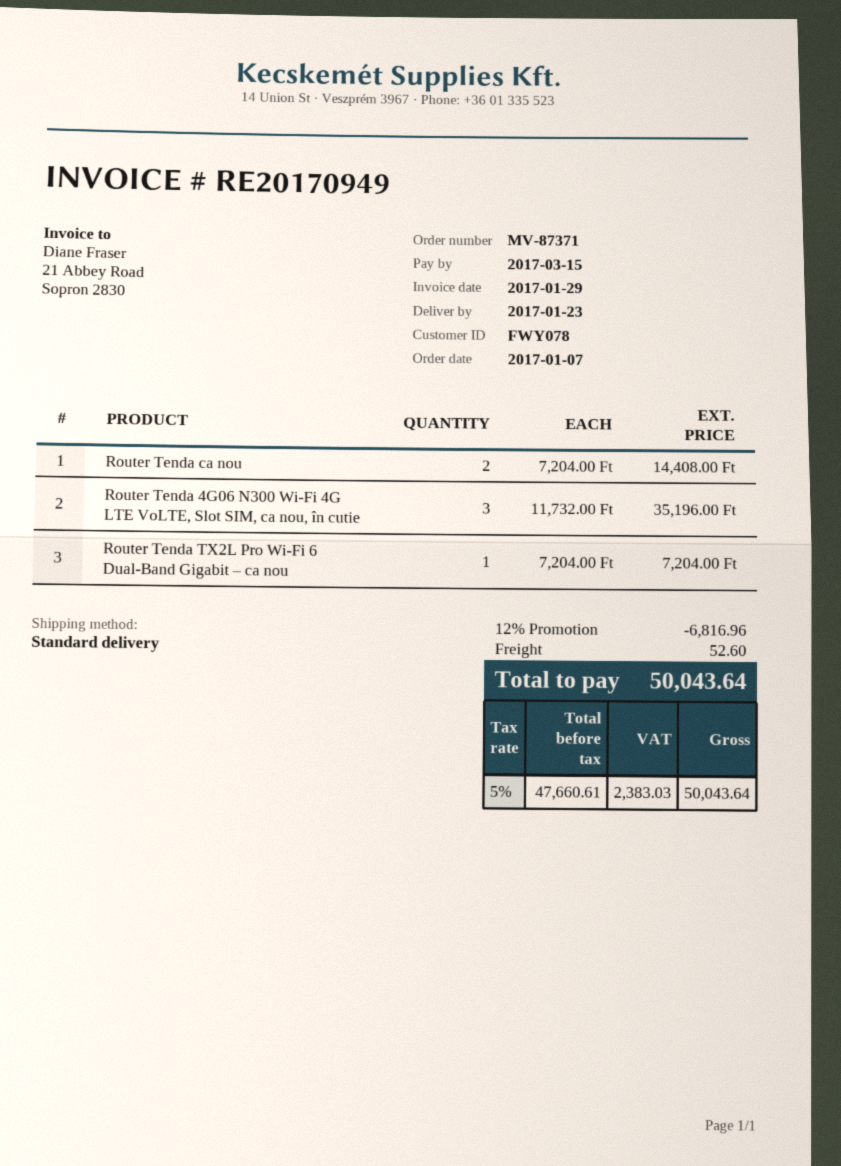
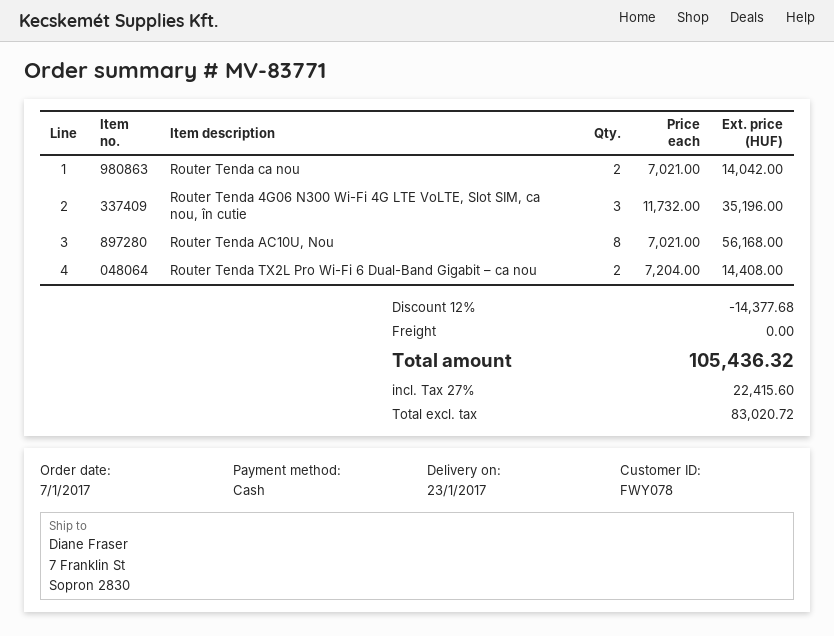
order number: MV-87371 -> MV-83771
Router Tenda ca nou: 2 x 7204.00 = 14408.00 -> 2 x 7021.00 = 14042.00
Router Tenda TX2L Pro Wi-Fi 6 Dual-Band Gigabit – ca nou: 1 x 7204.00 = 7204.00 -> 2 x 7204.00 = 14408.00
Router Tenda AC10U, Nou: none -> 8 x 7021.00 = 56168.00
discount: 12% = 6816.96 -> 12% = 14377.68
shipping: 52.60 -> 0.00
net: 47660.61 -> 83020.72
tax: 5% = 2383.03 -> 27% = 22415.60
total: 50043.64 -> 105436.32

